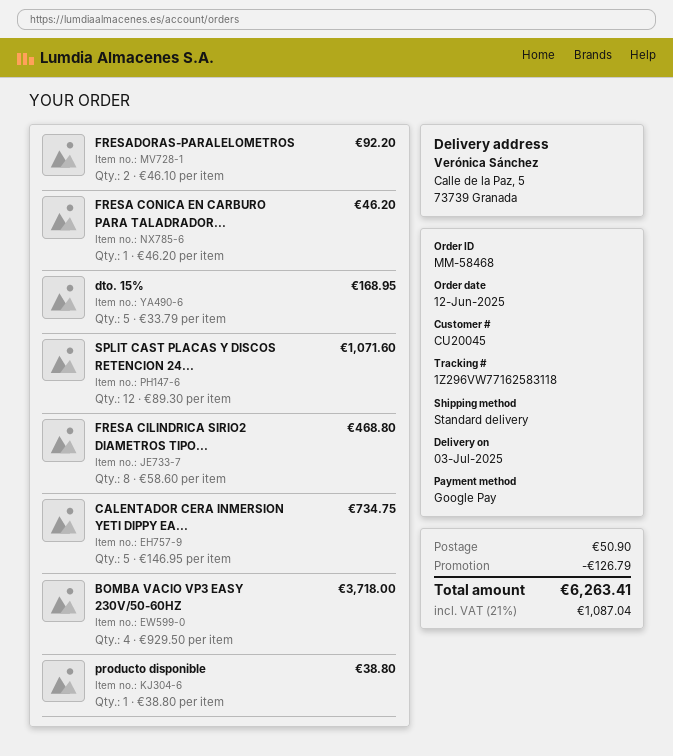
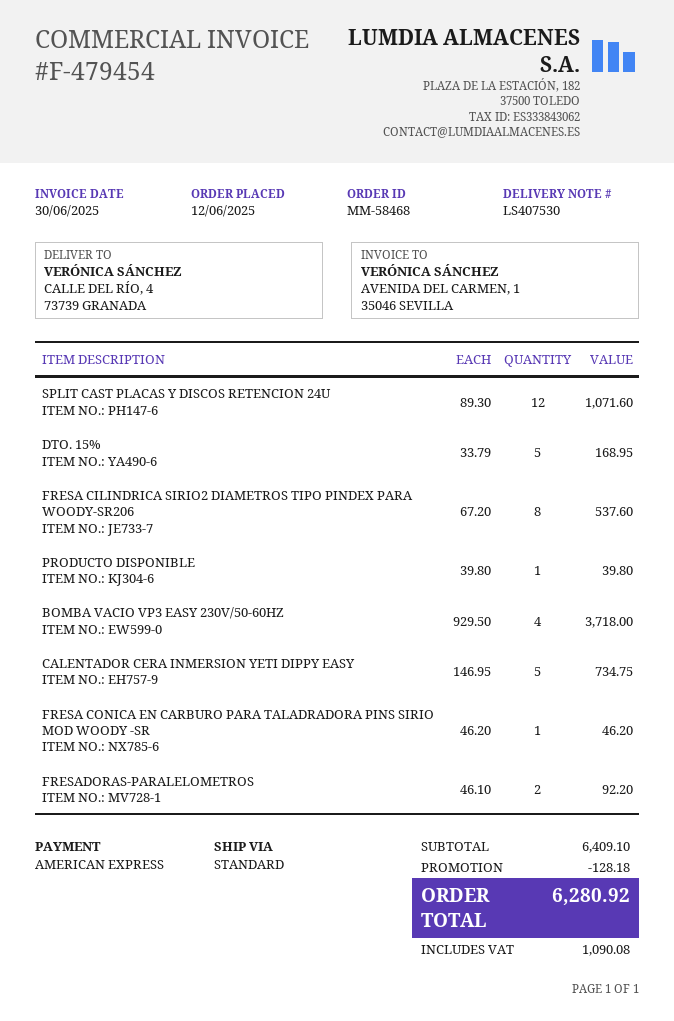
payment method: Google Pay -> American Express
ship to: Calle de la Paz, 5, 73739 Granada -> CALLE DEL RÍO, 4, 73739 GRANADA
FRESA CILINDRICA SIRIO2 DIAMETROS TIPO...: 8 x 58.60 = 468.80 -> 8 x 67.20 = 537.60
producto disponible: 1 x 38.80 = 38.80 -> 1 x 39.80 = 39.80
discount: 126.79 -> 128.18
shipping: 50.90 -> none
tax: 1087.04 -> 1090.08
total: 6263.41 -> 6280.92

